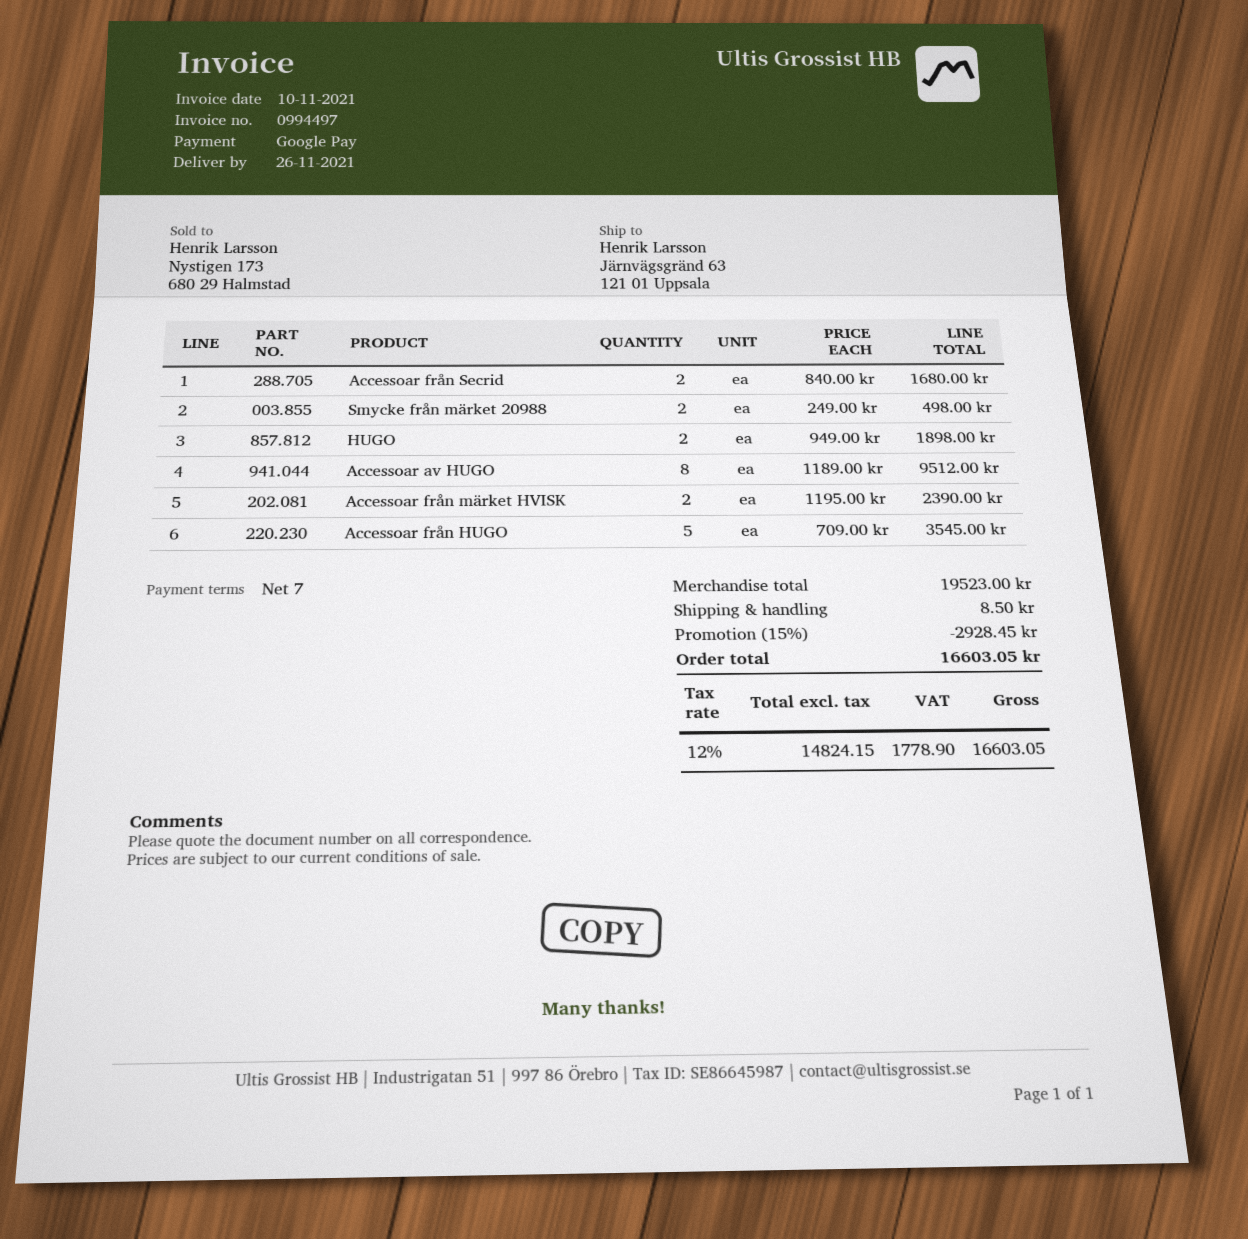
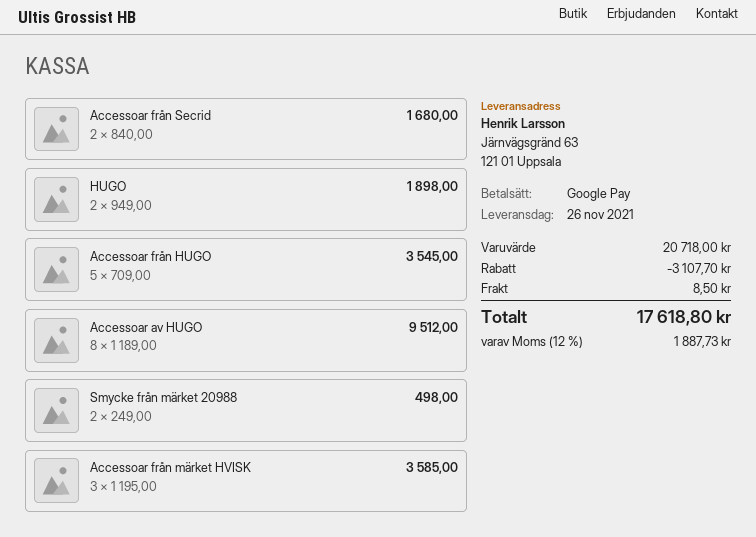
Accessoar från märket HVISK: 2 x 1195.00 = 2390.00 -> 3 x 1195.00 = 3585.00
subtotal: 19523.00 -> 20718.00
discount: 2928.45 -> 3107.70
tax: 12% = 1778.90 -> 12% = 1887.73
total: 16603.05 -> 17618.80

